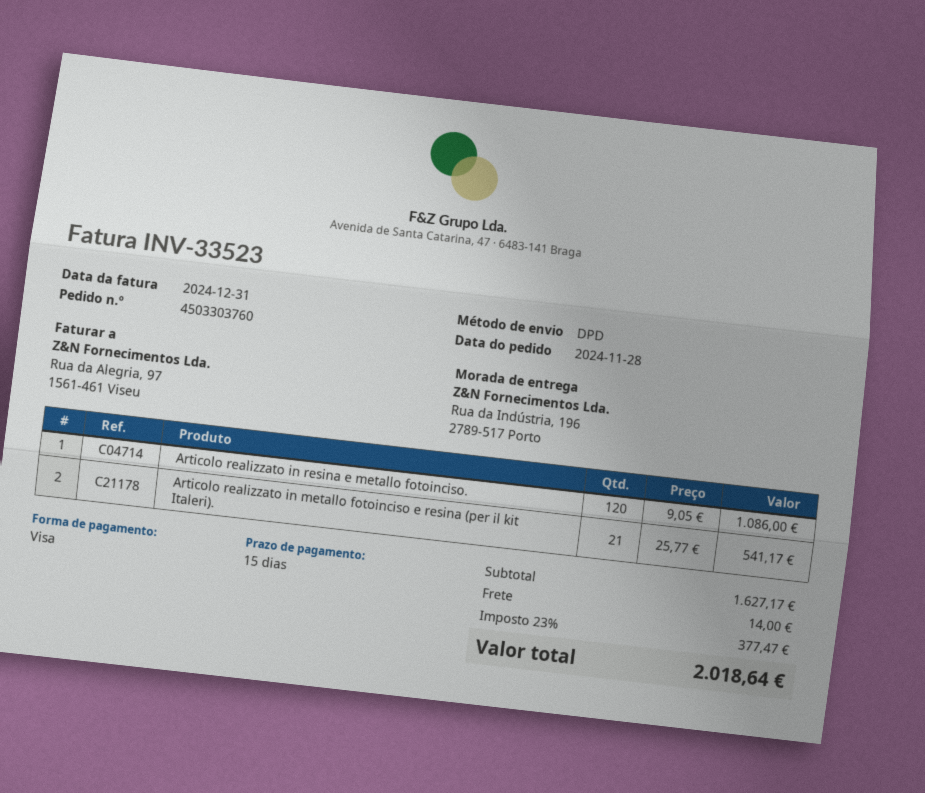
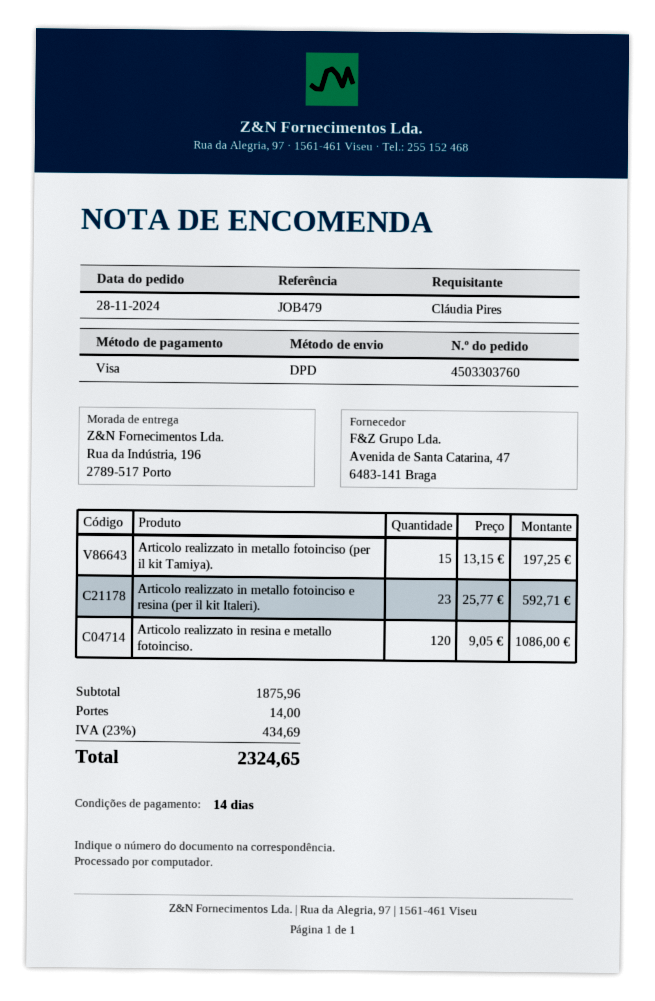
payment terms: 15 days -> 14 days
Articolo realizzato in metallo fotoinciso e resina (per il kit Italeri).: 21 x 25.77 = 541.17 -> 23 x 25.77 = 592.71
Articolo realizzato in metallo fotoinciso (per il kit Tamiya).: none -> 15 x 13.15 = 197.25
subtotal: 1627.17 -> 1875.96
tax: 23% = 377.47 -> 23% = 434.69
total: 2018.64 -> 2324.65

